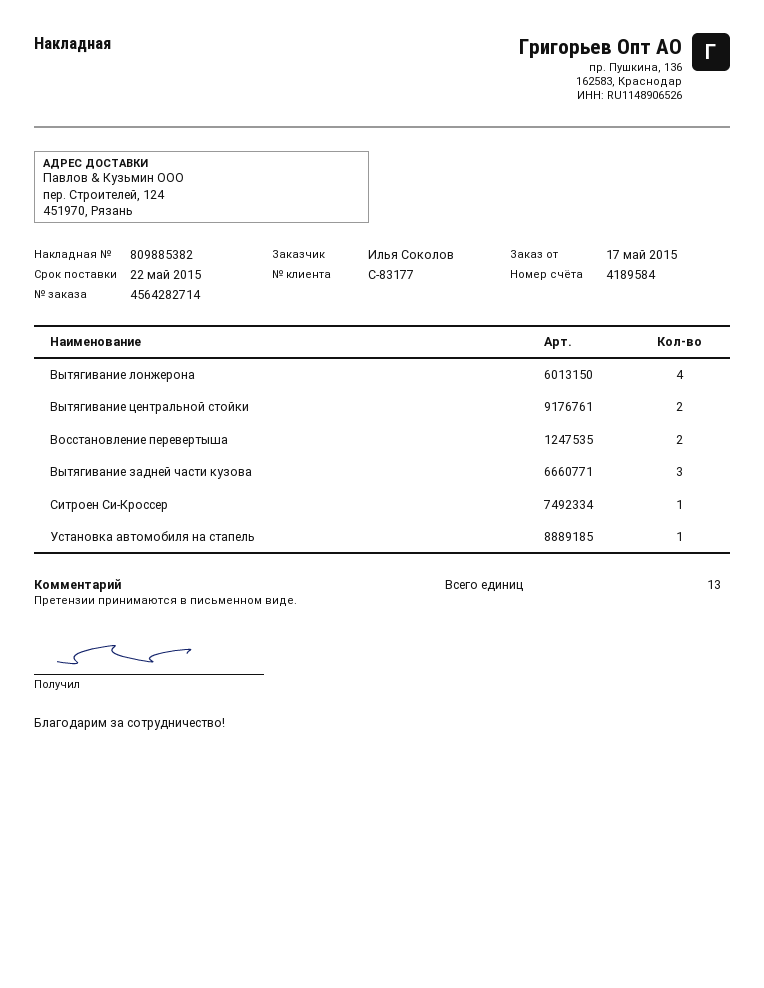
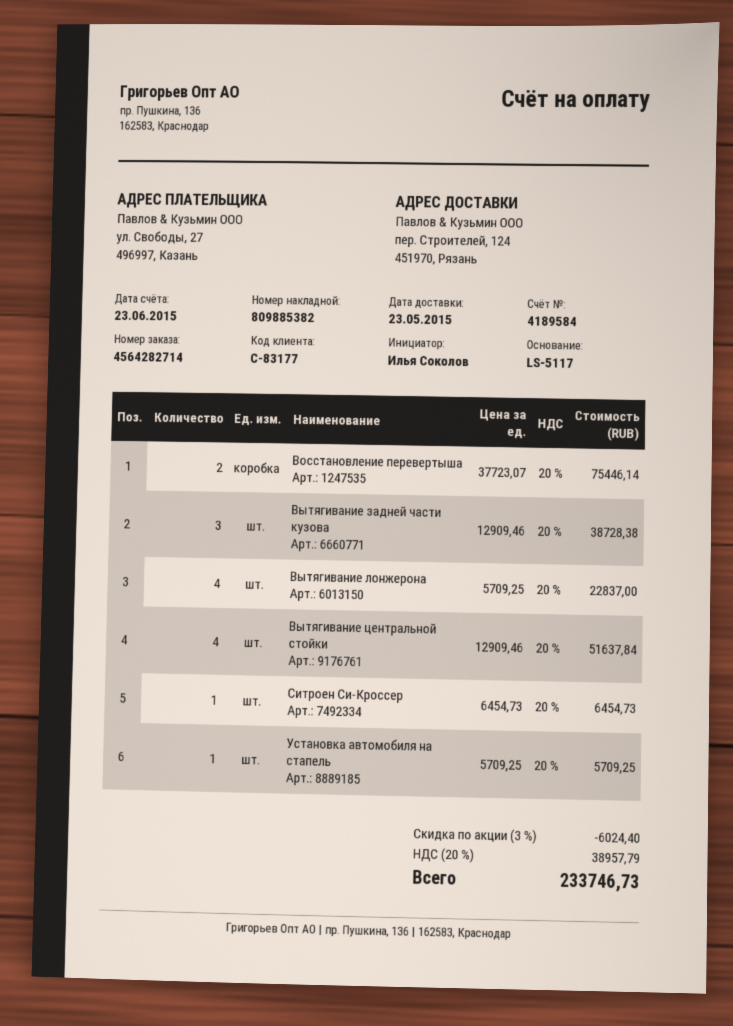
delivery date: 2015-05-22 -> 2015-05-23
Вытягивание центральной стойки: 2 -> 4

